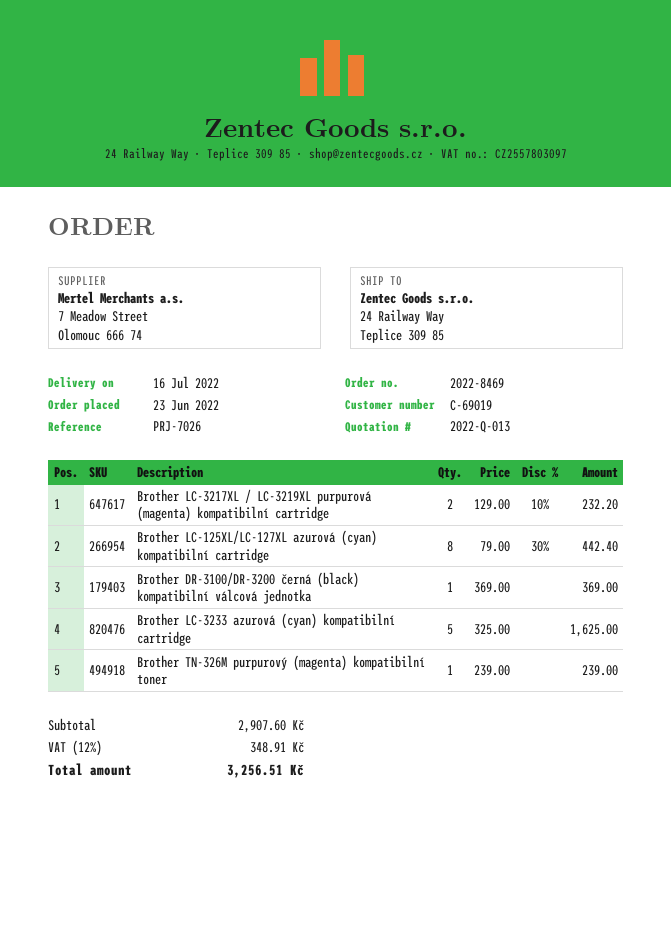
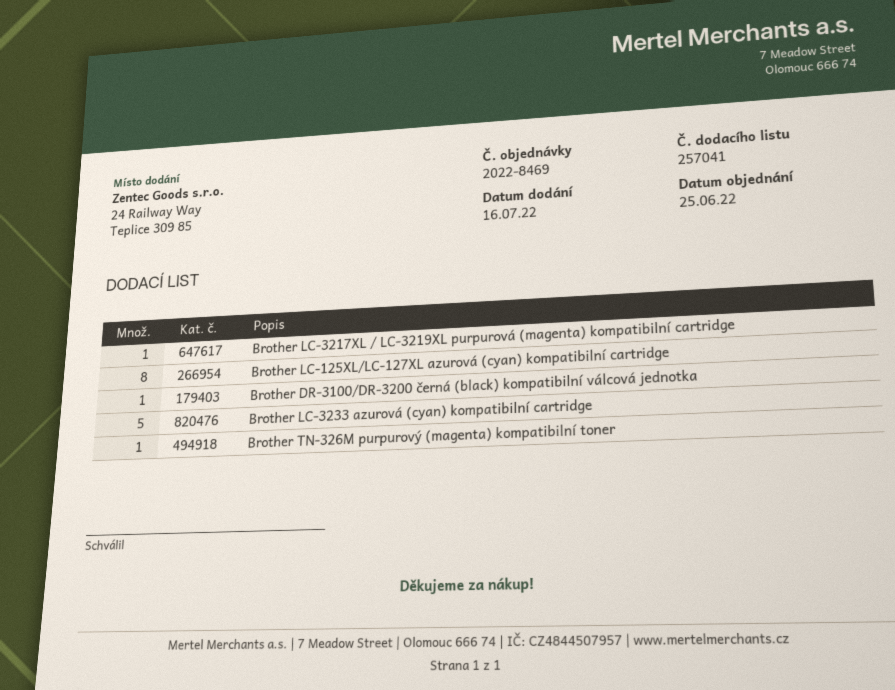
order date: 2022-06-23 -> 2022-06-25
Brother LC-3217XL / LC-3219XL purpurová (magenta) kompatibilní cartridge: 2 -> 1

